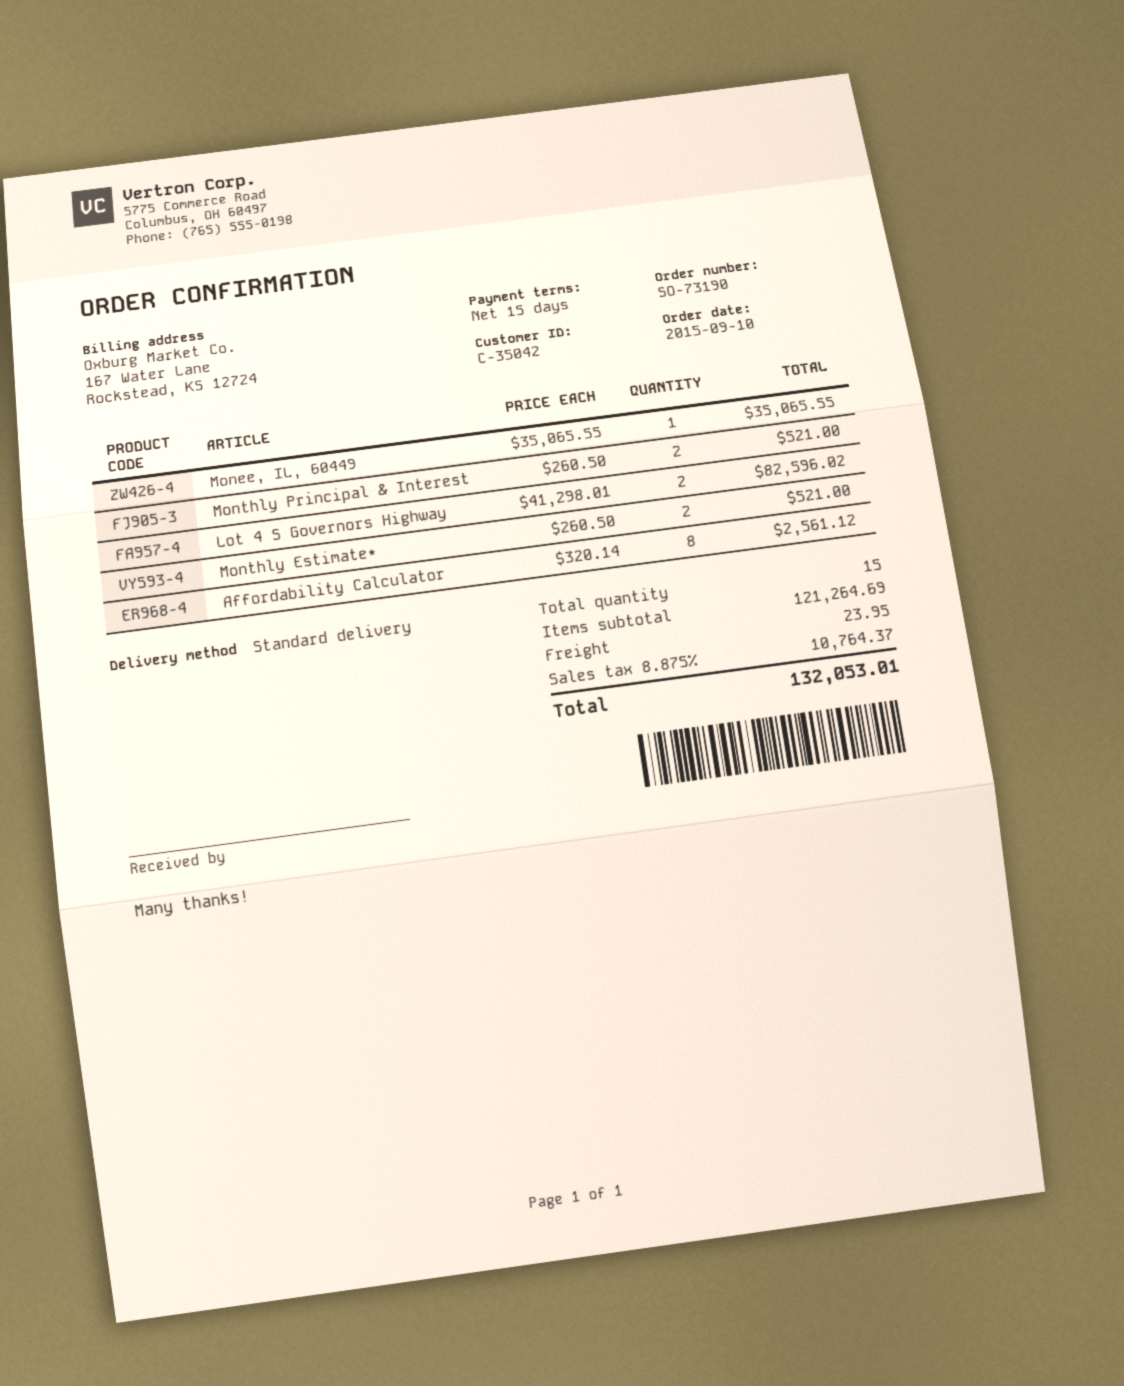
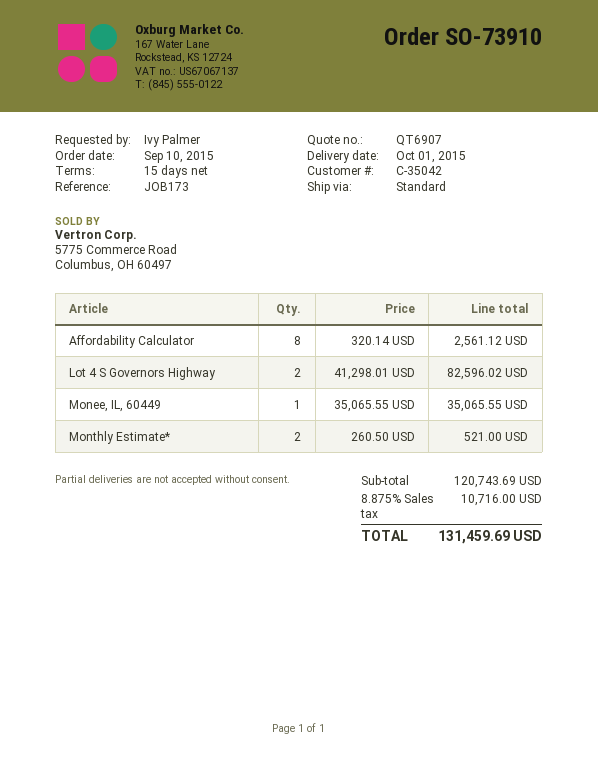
order number: SO-73190 -> SO-73910
Monthly Principal & Interest: 2 x 260.50 = 521.00 -> none
subtotal: 121264.69 -> 120743.69
shipping: 23.95 -> none
tax: 8.875% = 10764.37 -> 8.875% = 10716.00
total: 132053.01 -> 131459.69

